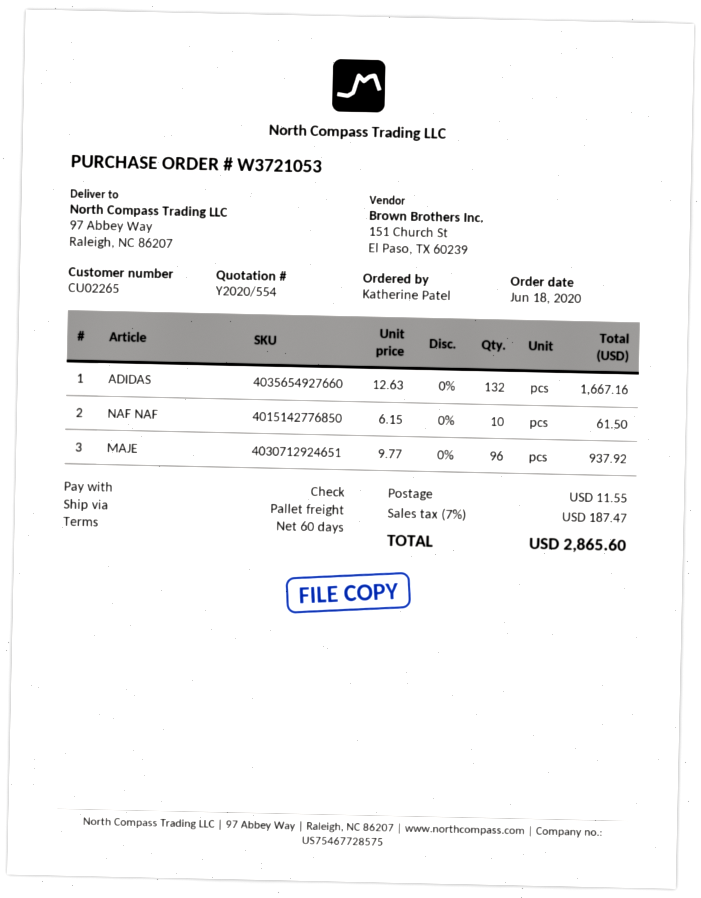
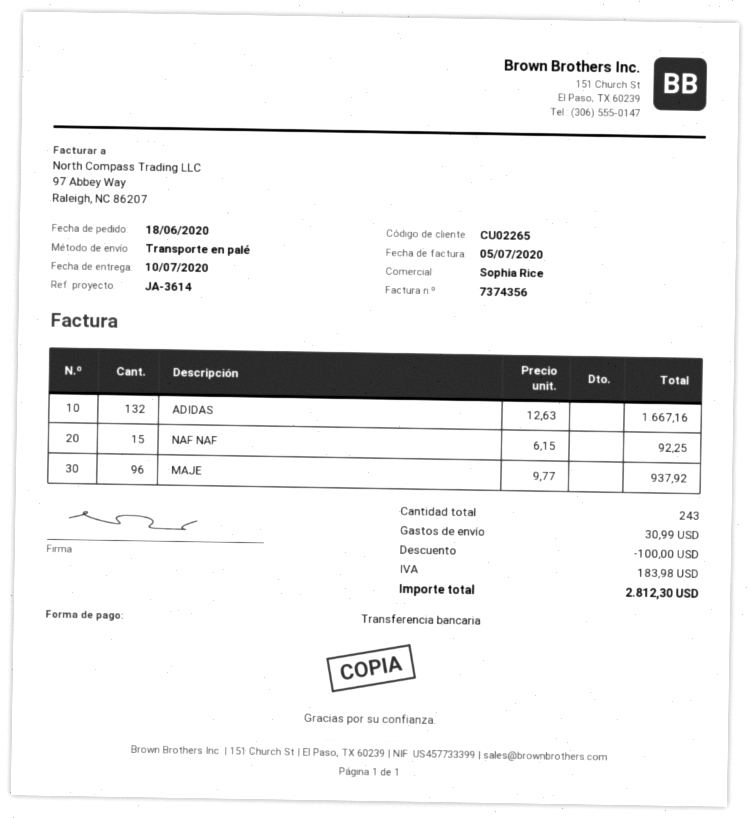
payment method: cheque -> bank transfer
NAF NAF: 10 x 6.15 = 61.50 -> 15 x 6.15 = 92.25
discount: none -> 100.00
shipping: 11.55 -> 30.99
tax: 187.47 -> 183.98
total: 2865.60 -> 2812.30

